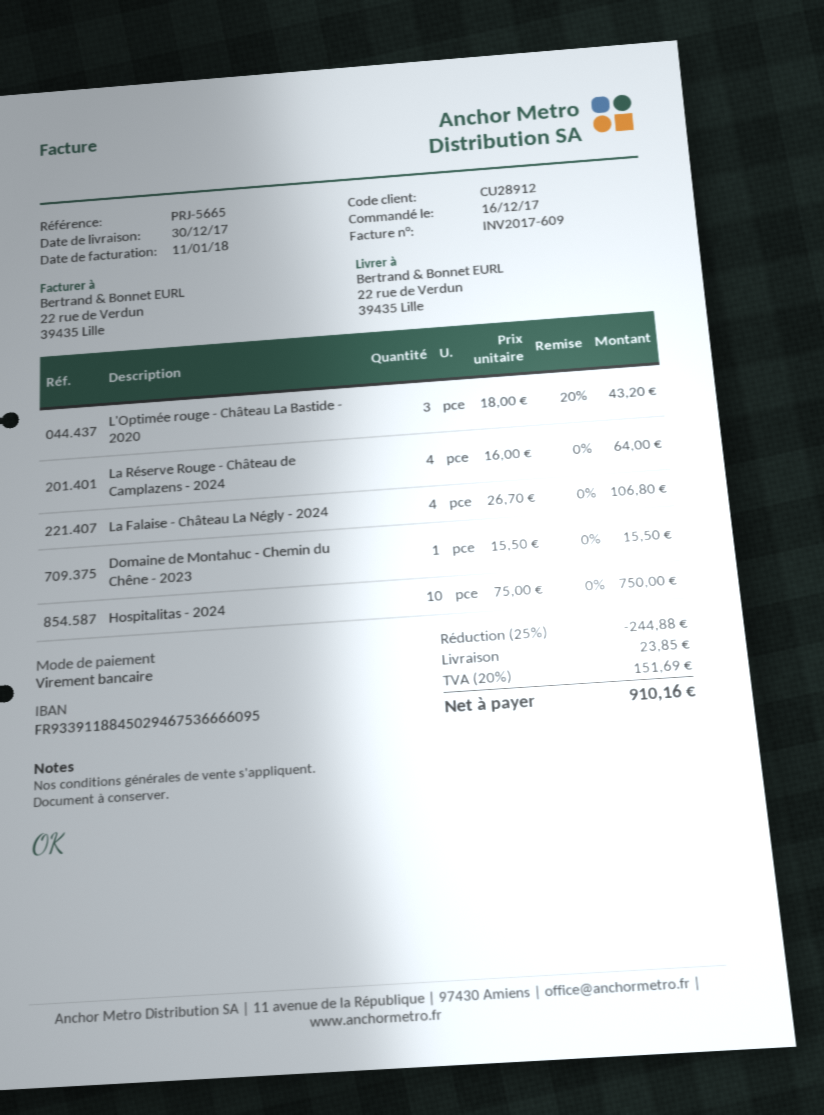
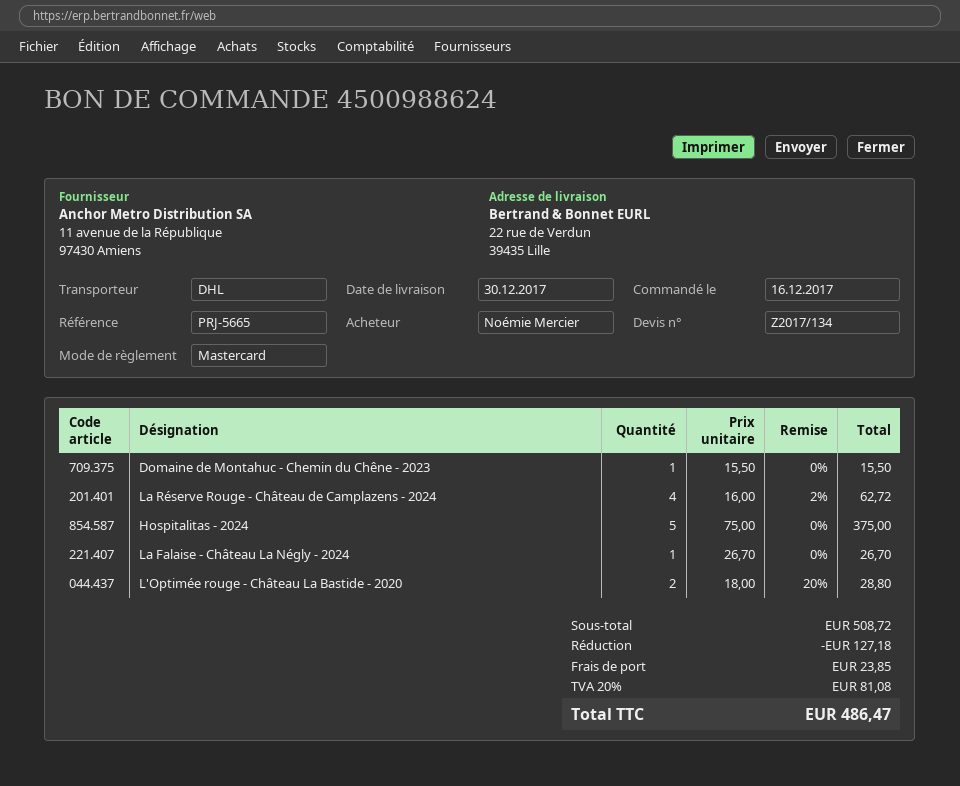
payment method: bank transfer -> Mastercard
L'Optimée rouge - Château La Bastide - 2020: 3 x 18.00 - 20% = 43.20 -> 2 x 18.00 - 20% = 28.80
La Réserve Rouge - Château de Camplazens - 2024: 4 x 16.00 = 64.00 -> 4 x 16.00 - 2% = 62.72
La Falaise - Château La Négly - 2024: 4 x 26.70 = 106.80 -> 1 x 26.70 = 26.70
Hospitalitas - 2024: 10 x 75.00 = 750.00 -> 5 x 75.00 = 375.00
discount: 244.88 -> 127.18
tax: 20% = 151.69 -> 20% = 81.08
total: 910.16 -> 486.47

